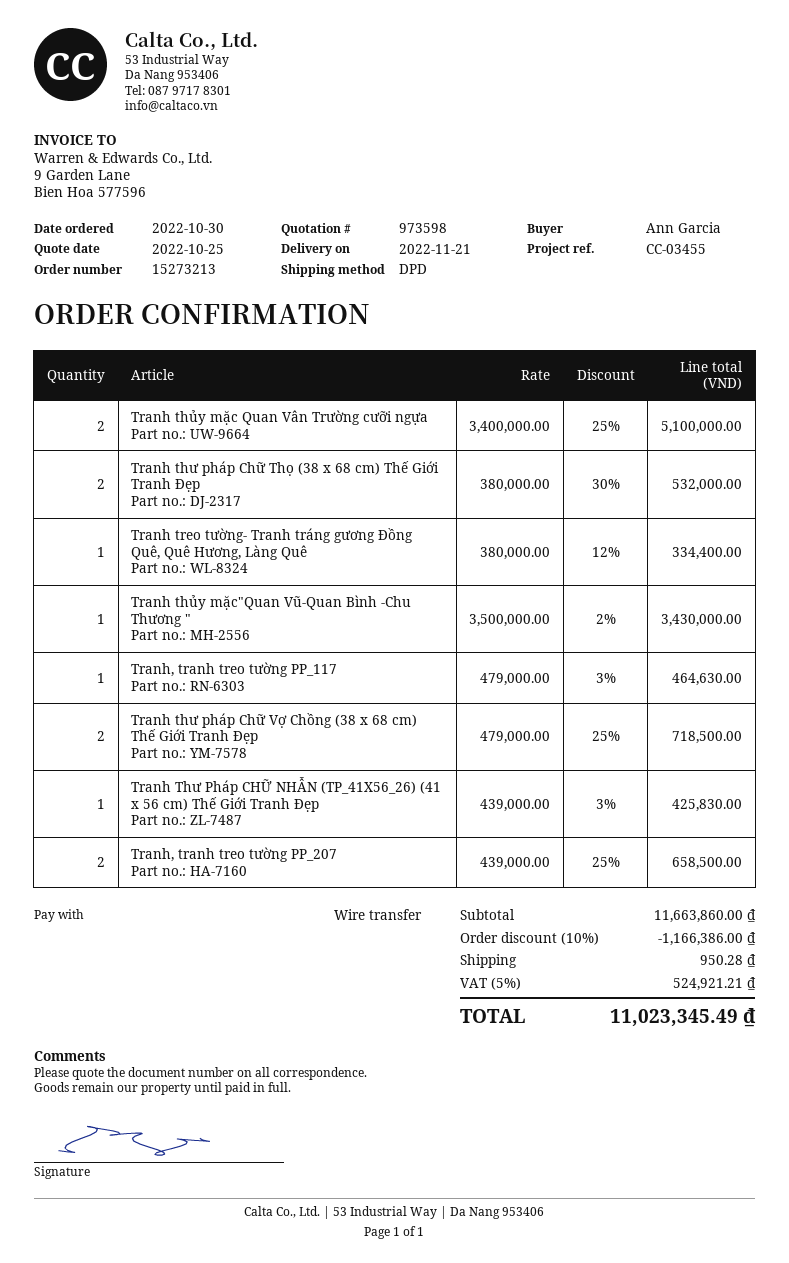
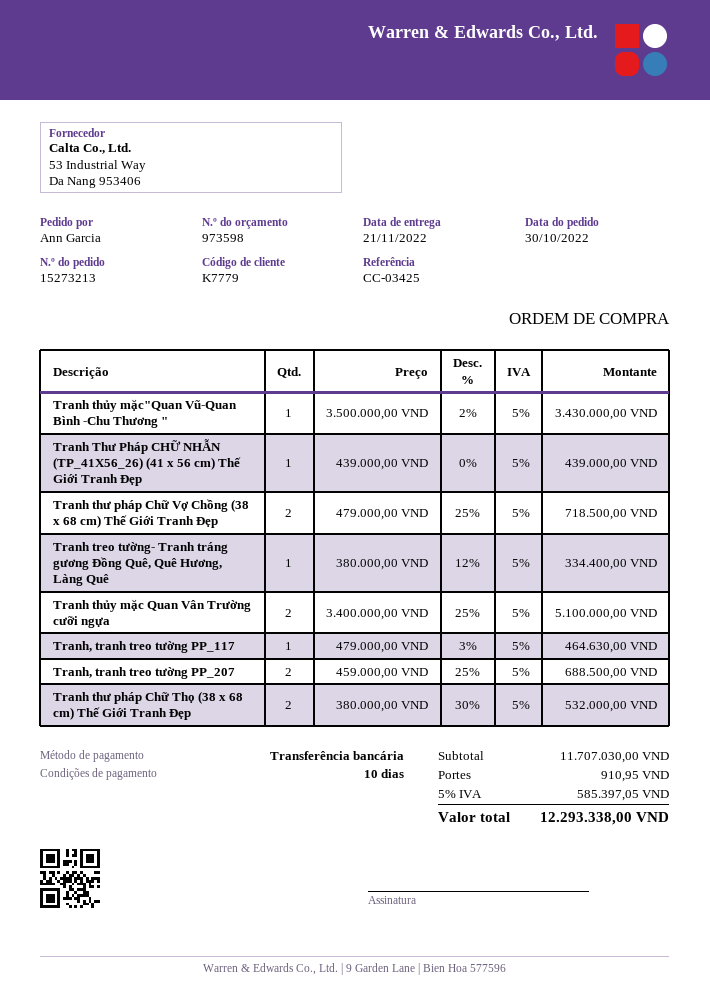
reference: CC-03455 -> CC-03425
Tranh Thư Pháp CHỮ NHẪN (TP_41X56_26) (41 x 56 cm) Thế Giới Tranh Đẹp: 1 x 439000.00 - 3% = 425830.00 -> 1 x 439000.00 = 439000.00
Tranh, tranh treo tường PP_207: 2 x 439000.00 - 25% = 658500.00 -> 2 x 459000.00 - 25% = 688500.00
subtotal: 11663860.00 -> 11707030.00
discount: 10% = 1166386.00 -> none
shipping: 950.28 -> 910.95
tax: 5% = 524921.21 -> 5% = 585397.05
total: 11023345.49 -> 12293338.00

